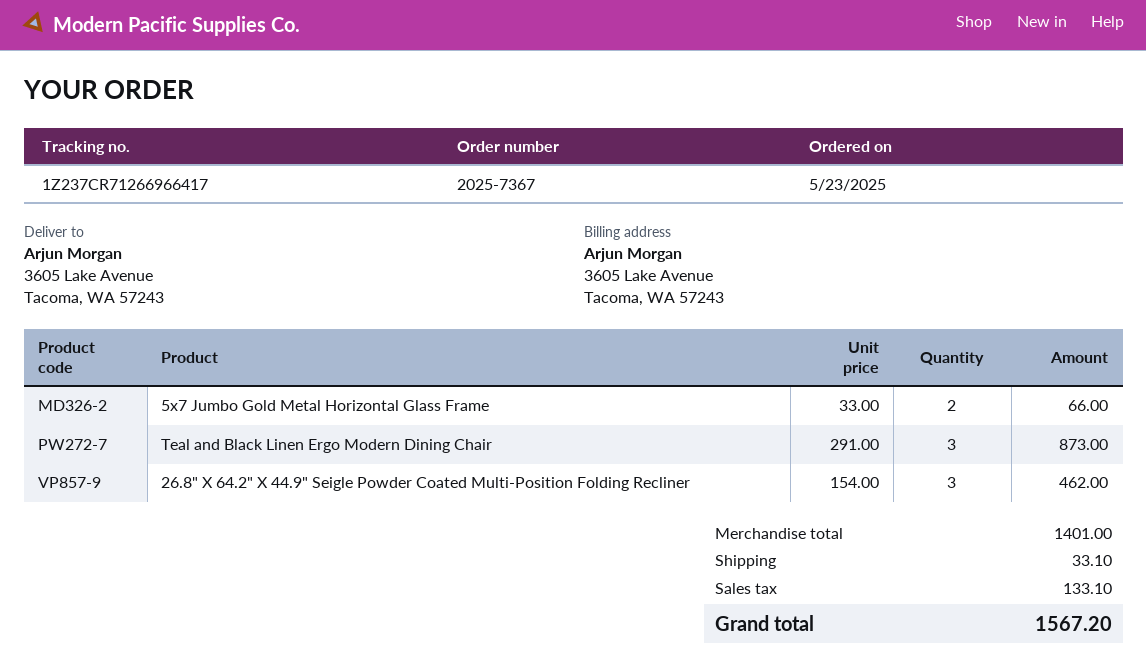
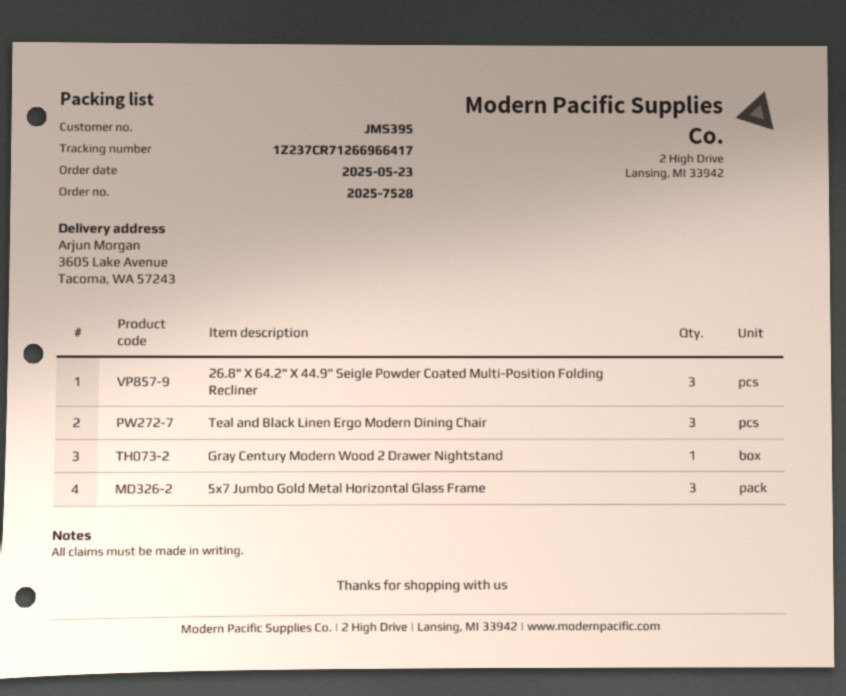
order number: 2025-7367 -> 2025-7528
5x7 Jumbo Gold Metal Horizontal Glass Frame: 2 -> 3
Gray Century Modern Wood 2 Drawer Nightstand: none -> 1

